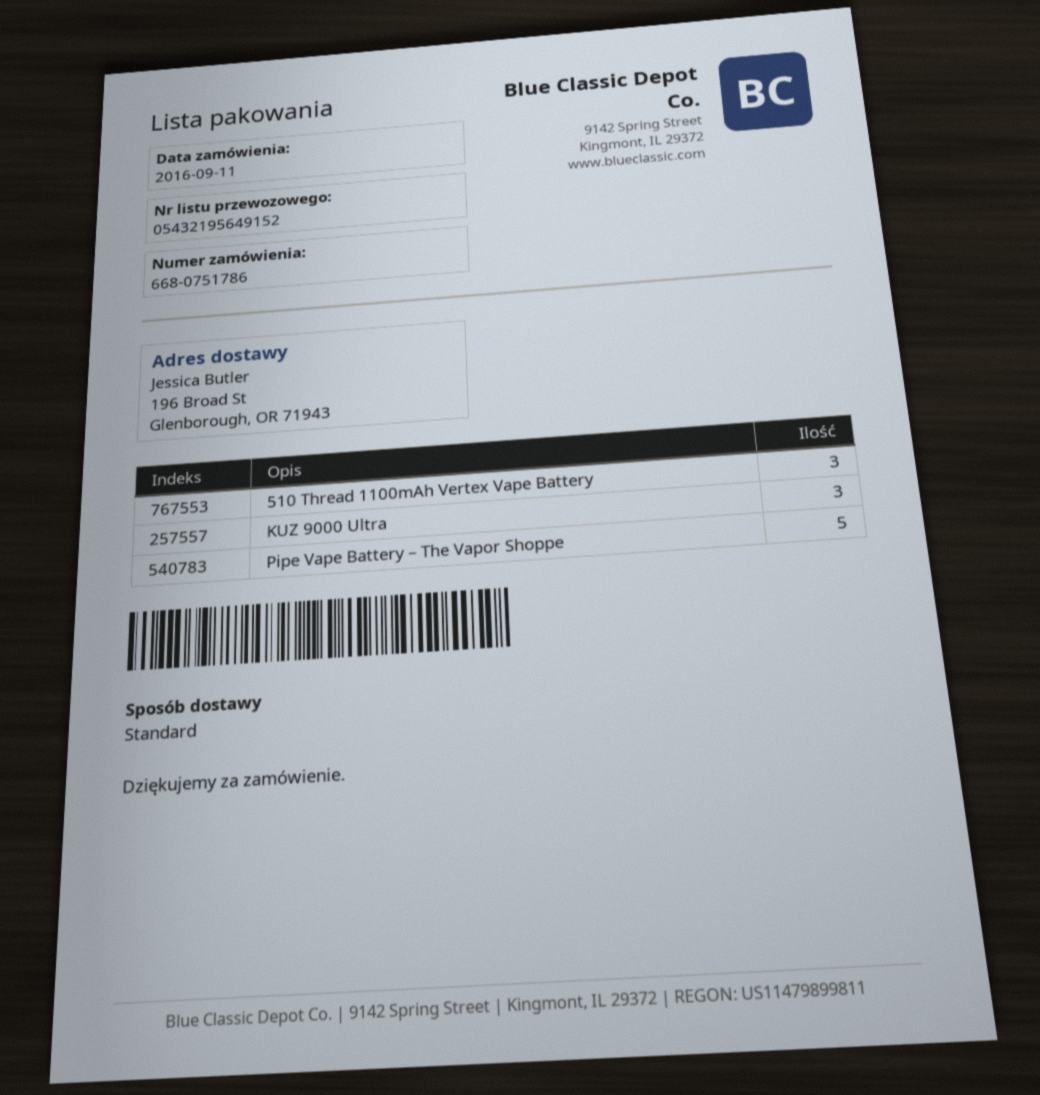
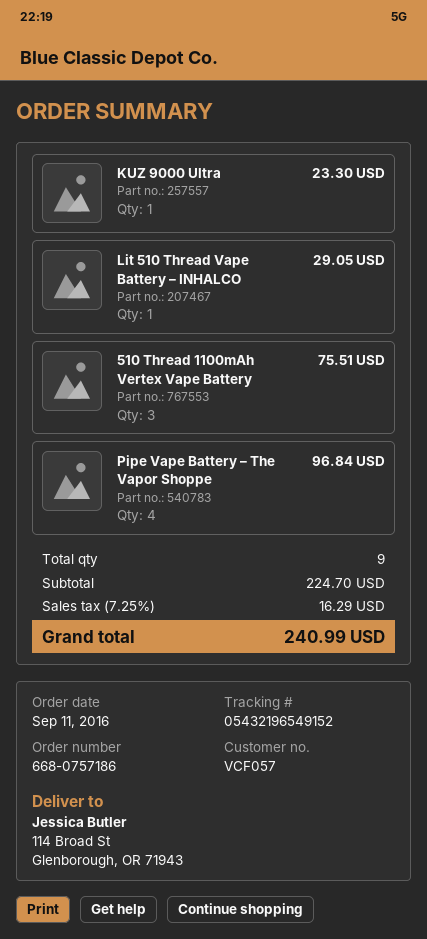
order number: 668-0751786 -> 668-0757186
tracking number: 05432195649152 -> 05432196549152
ship to: 196 Broad St, Glenborough, OR 71943 -> 114 Broad St, Glenborough, OR 71943
KUZ 9000 Ultra: 3 -> 1
Pipe Vape Battery – The Vapor Shoppe: 5 -> 4
Lit 510 Thread Vape Battery – INHALCO: none -> 1

